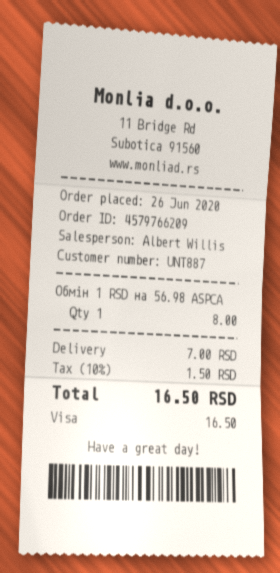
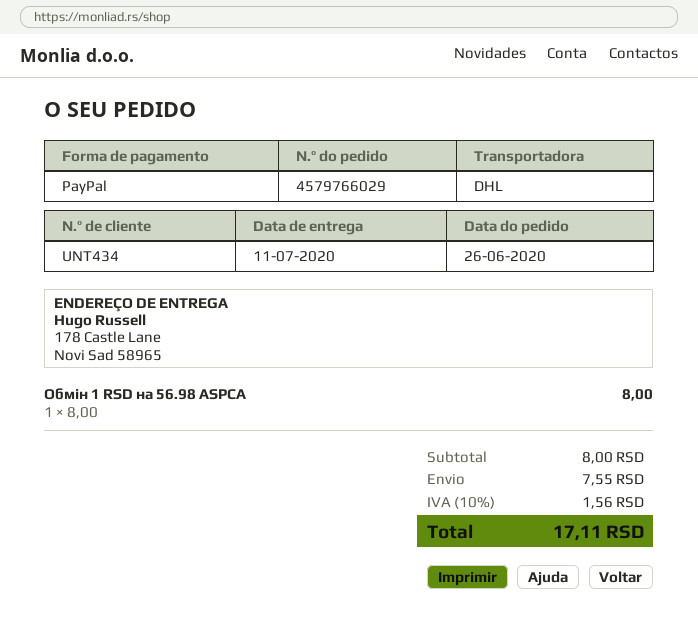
order number: 4579766209 -> 4579766029
customer number: UNT887 -> UNT434
payment method: Visa -> PayPal
shipping: 7.00 -> 7.55
tax: 10% = 1.50 -> 10% = 1.56
total: 16.50 -> 17.11

